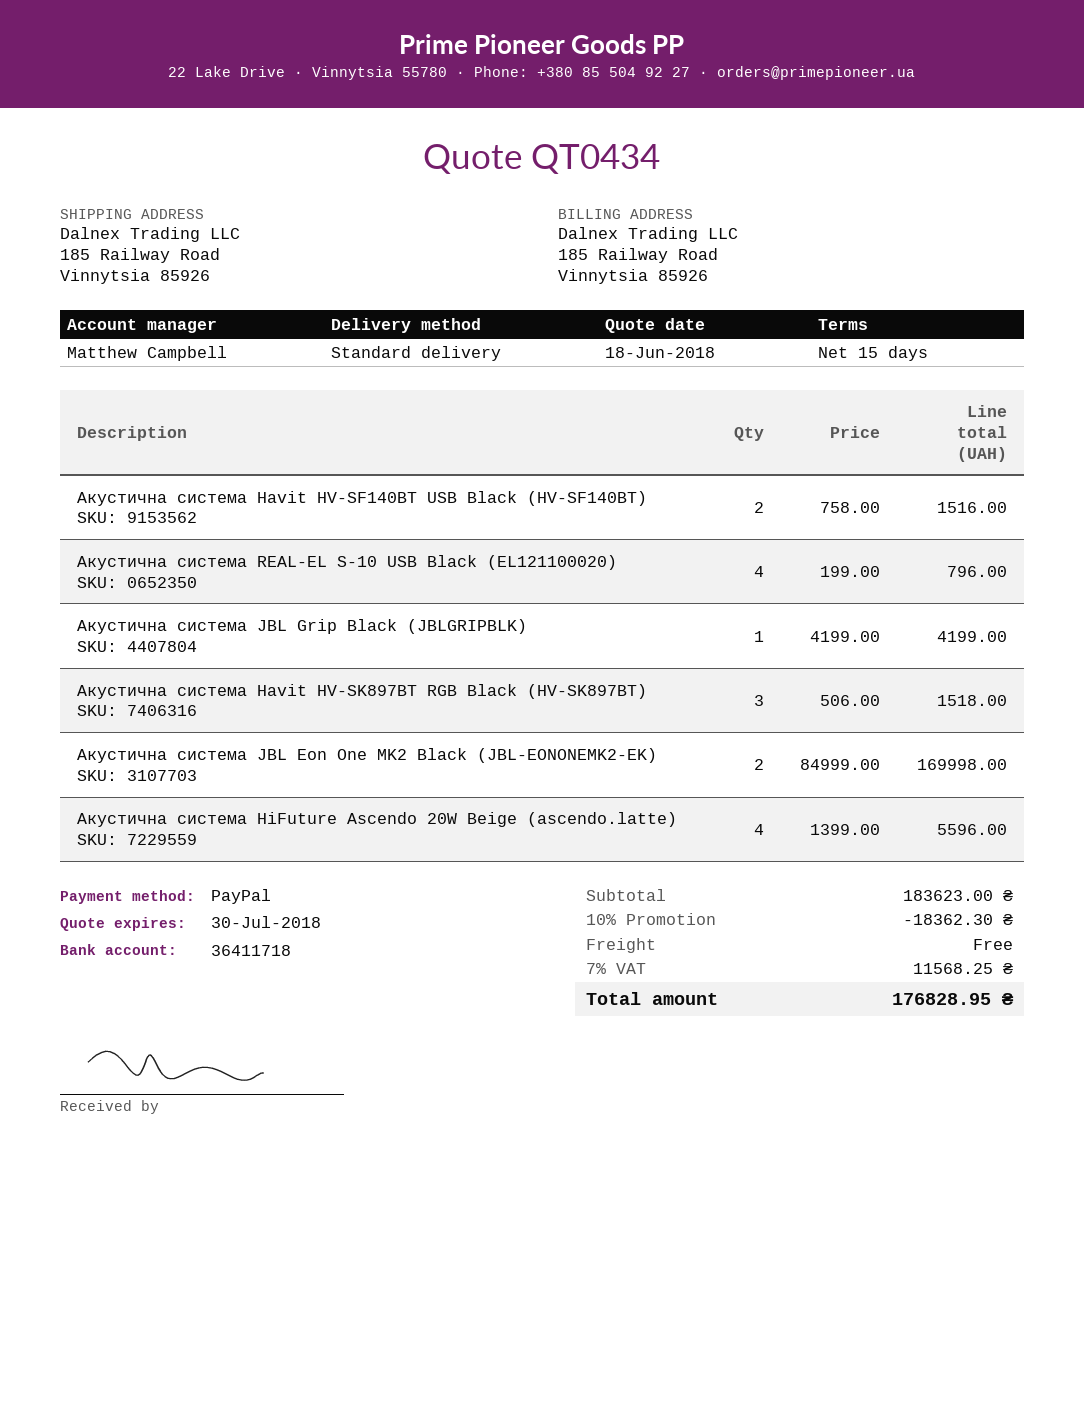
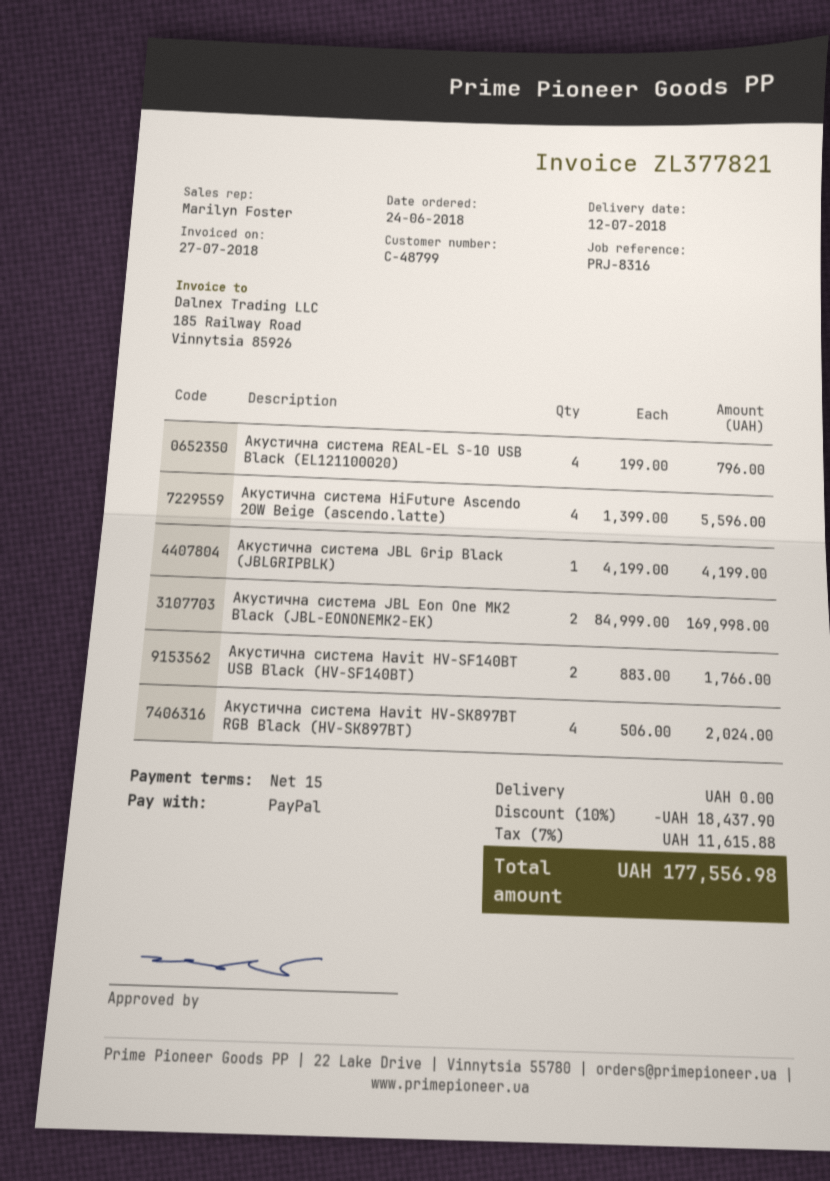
sales rep: Matthew Campbell -> Marilyn Foster
Акустична система Havit HV-SF140BT USB Black (HV-SF140BT): 2 x 758.00 = 1516.00 -> 2 x 883.00 = 1766.00
Акустична система Havit HV-SK897BT RGB Black (HV-SK897BT): 3 x 506.00 = 1518.00 -> 4 x 506.00 = 2024.00
discount: 10% = 18362.30 -> 10% = 18437.90
tax: 7% = 11568.25 -> 7% = 11615.88
total: 176828.95 -> 177556.98

